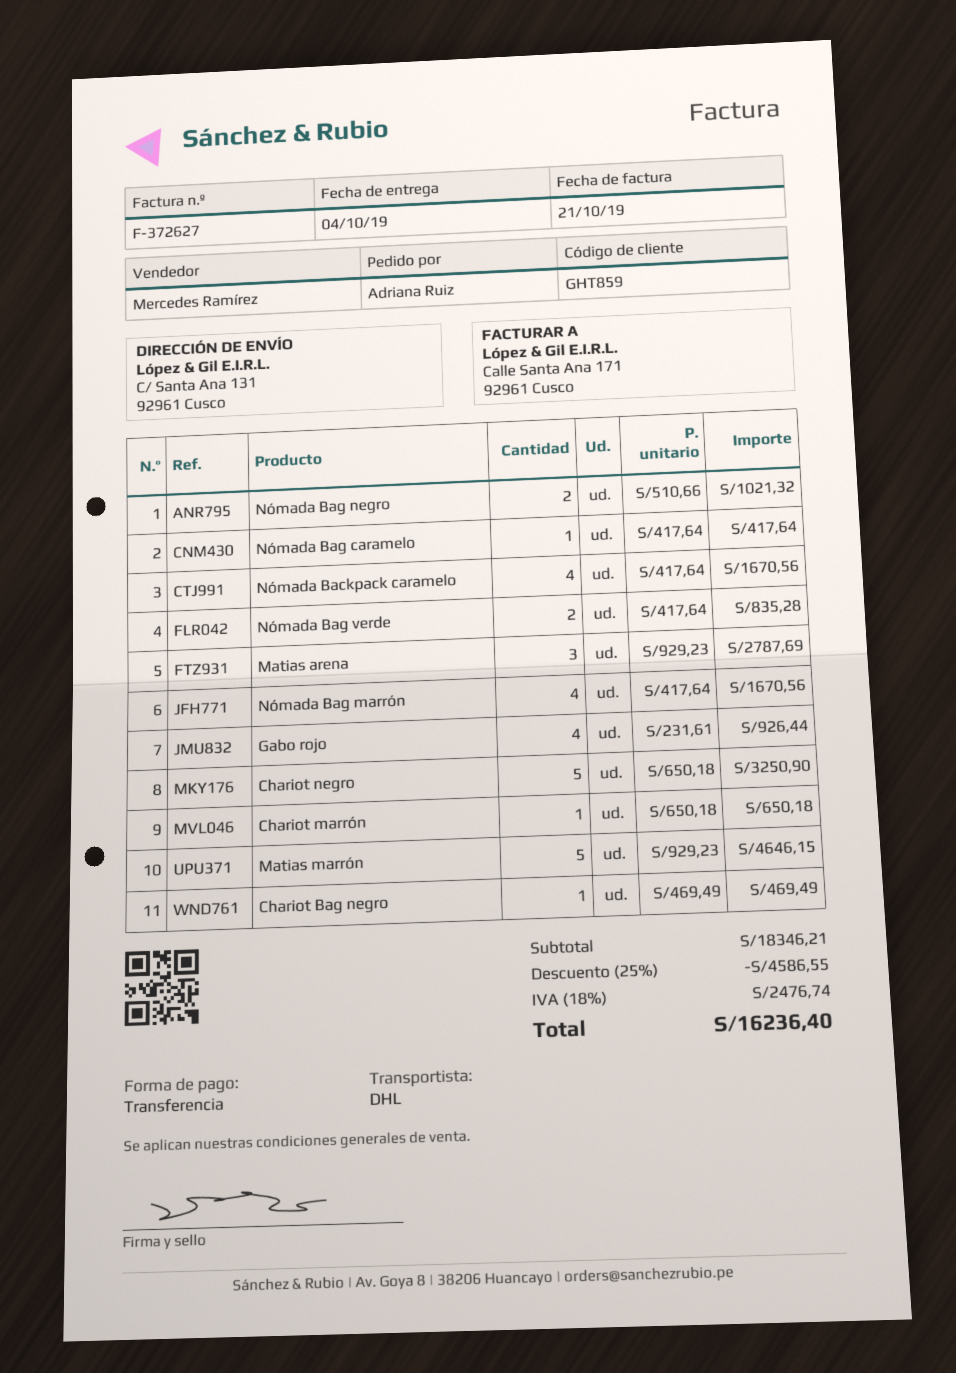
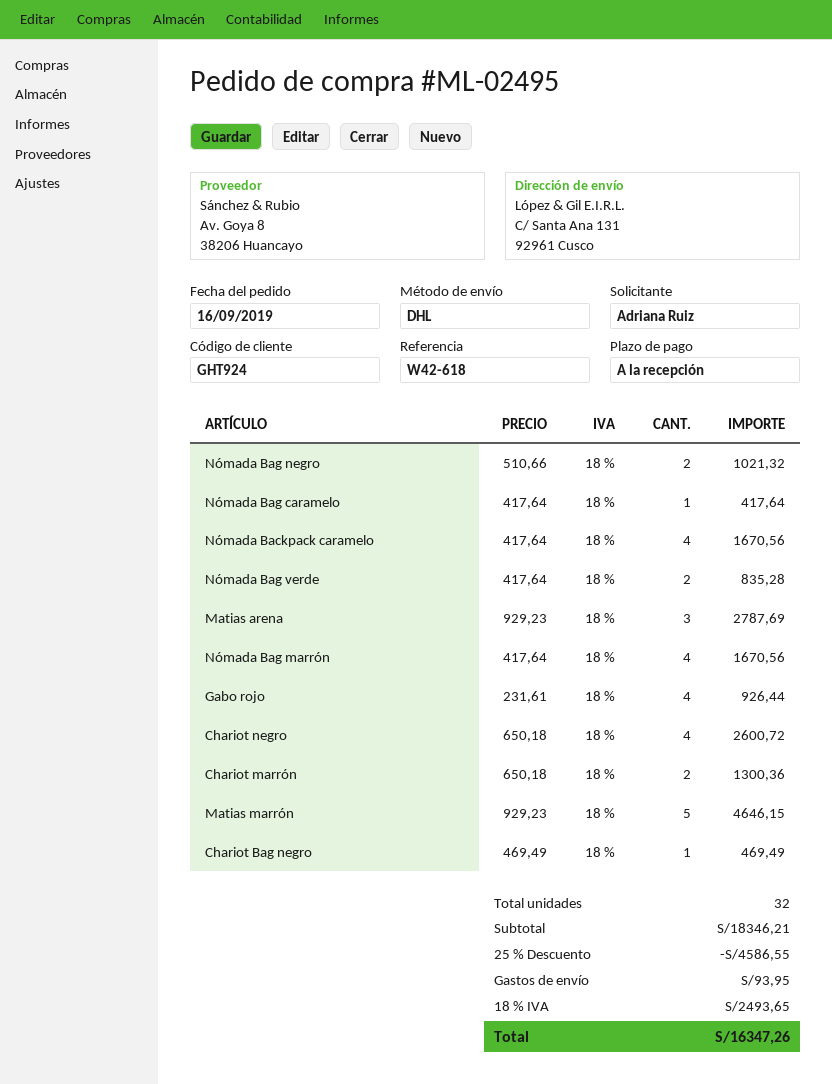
customer number: GHT859 -> GHT924
Chariot negro: 5 x 650.18 = 3250.90 -> 4 x 650.18 = 2600.72
Chariot marrón: 1 x 650.18 = 650.18 -> 2 x 650.18 = 1300.36
shipping: none -> 93.95
tax: 18% = 2476.74 -> 18% = 2493.65
total: 16236.40 -> 16347.26

